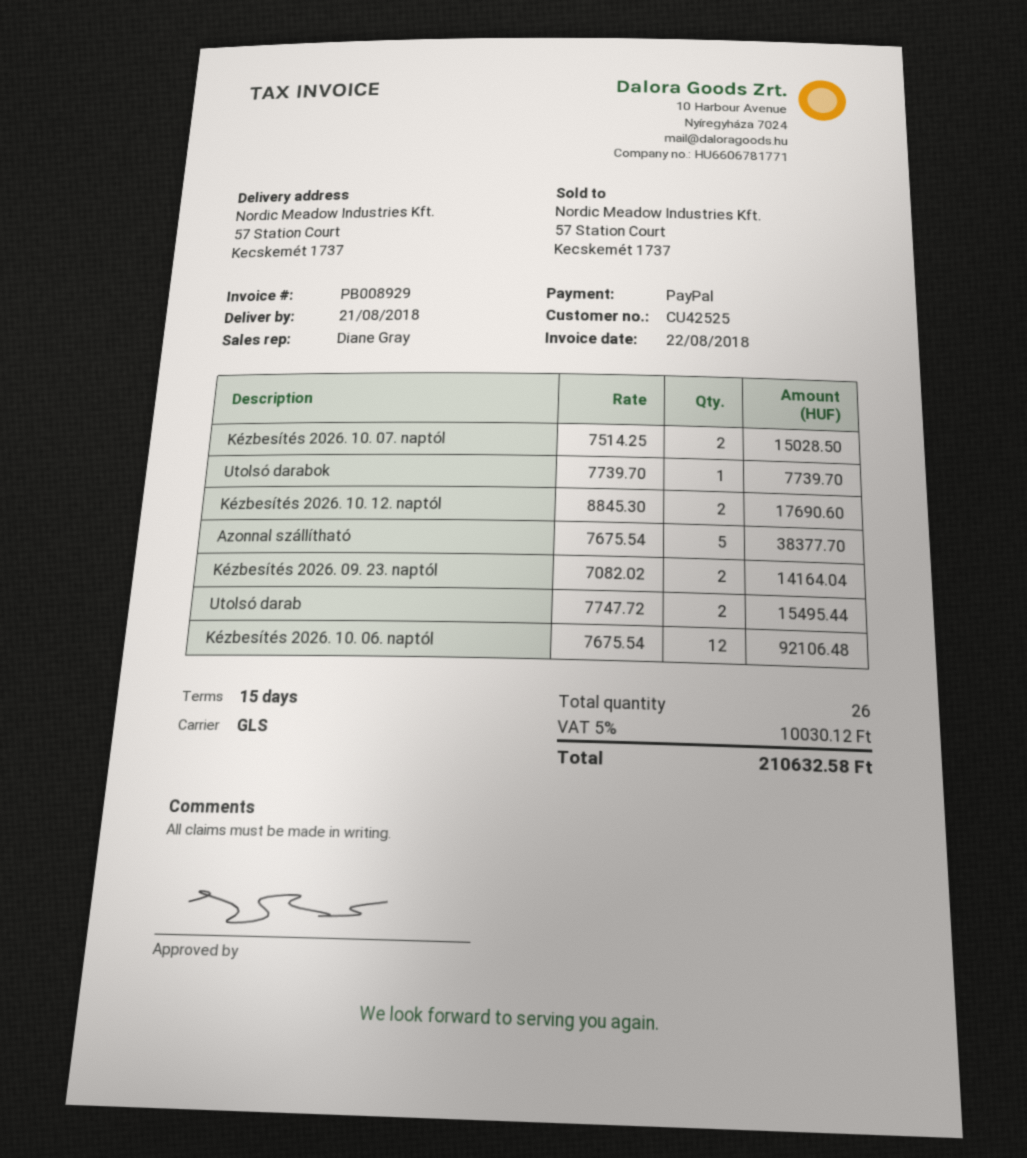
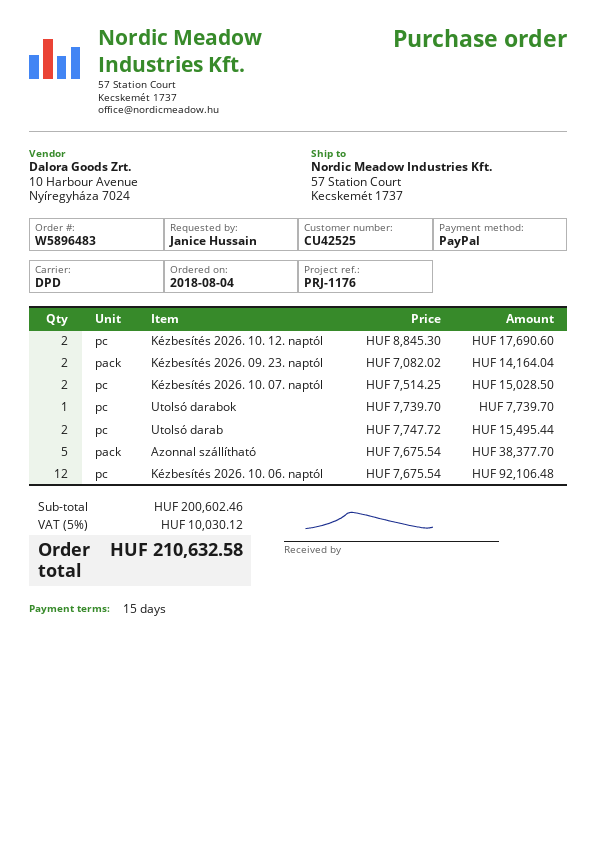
shipping method: GLS -> DPD

